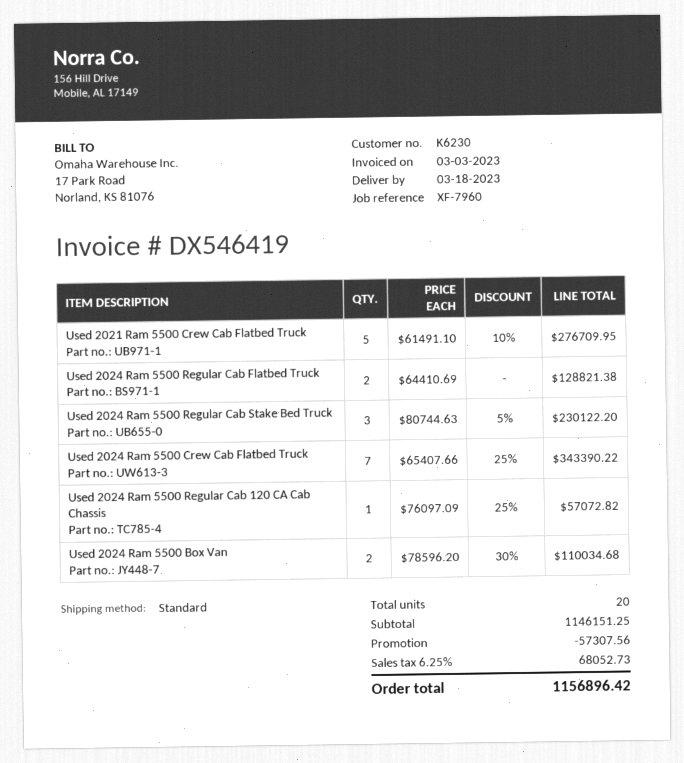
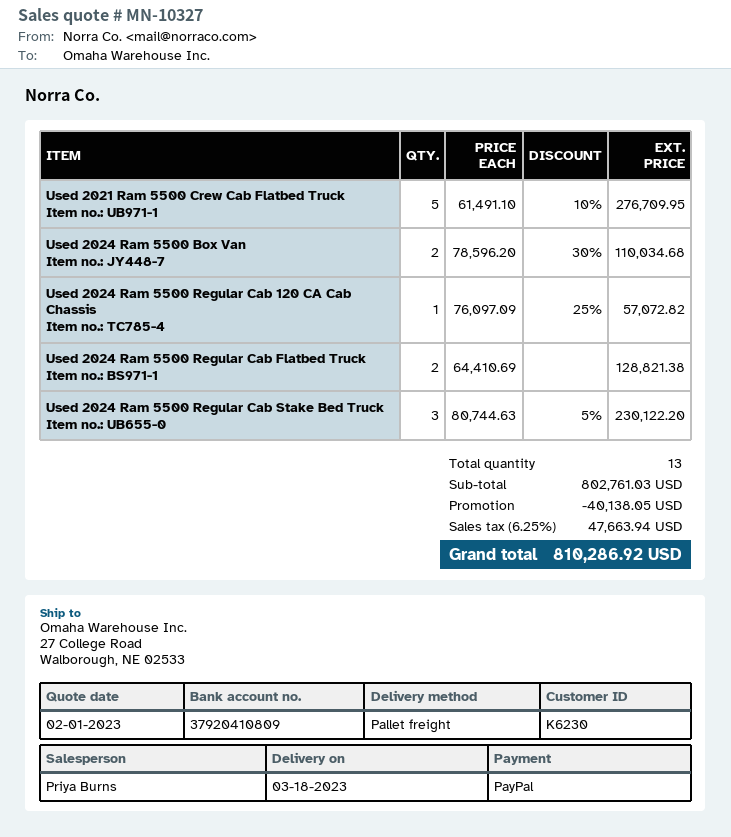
shipping method: standard -> pallet freight
Used 2024 Ram 5500 Crew Cab Flatbed Truck: 7 x 65407.66 - 25% = 343390.22 -> none
total quantity: 20 -> 13
subtotal: 1146151.25 -> 802761.03
discount: 57307.56 -> 40138.05
tax: 6.25% = 68052.73 -> 6.25% = 47663.94
total: 1156896.42 -> 810286.92

